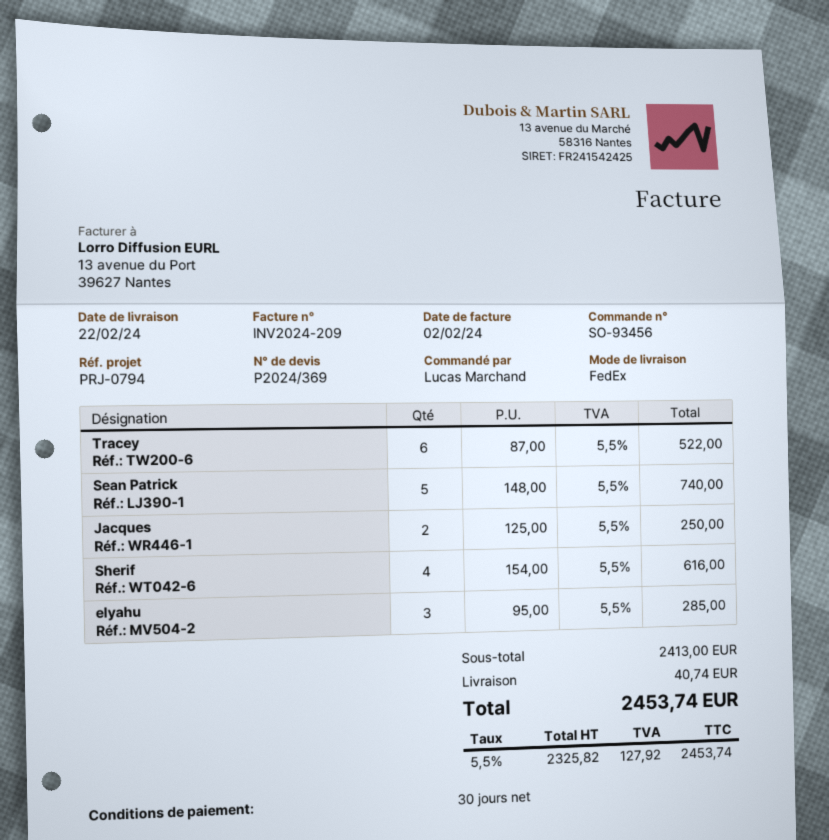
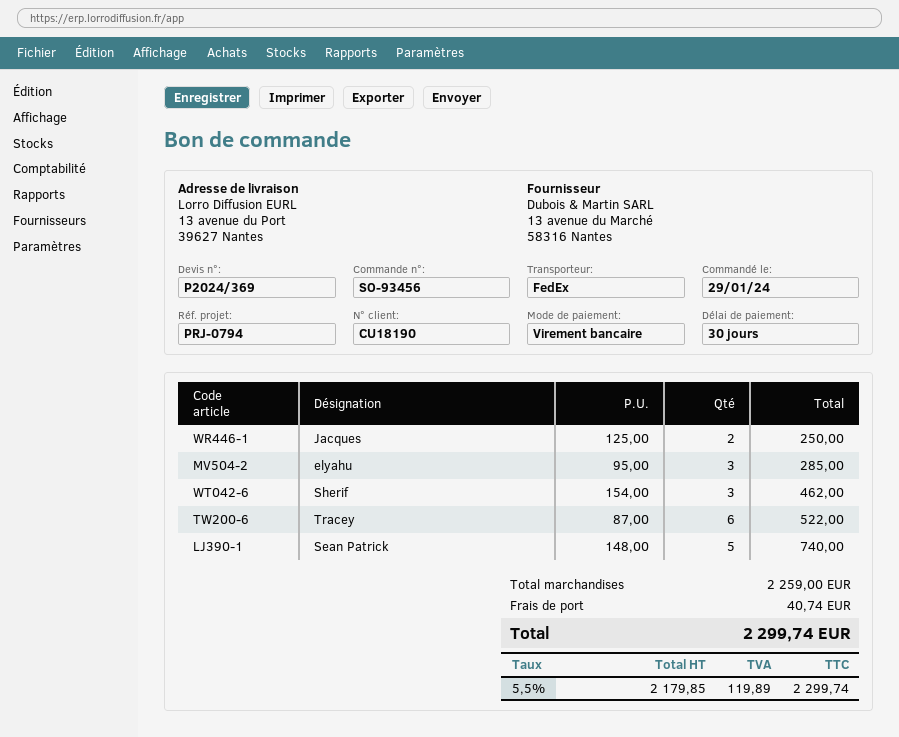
Sherif: 4 x 154.00 = 616.00 -> 3 x 154.00 = 462.00
subtotal: 2413.00 -> 2259.00
net: 2325.82 -> 2179.85
tax: 5.5% = 127.92 -> 5.5% = 119.89
total: 2453.74 -> 2299.74

